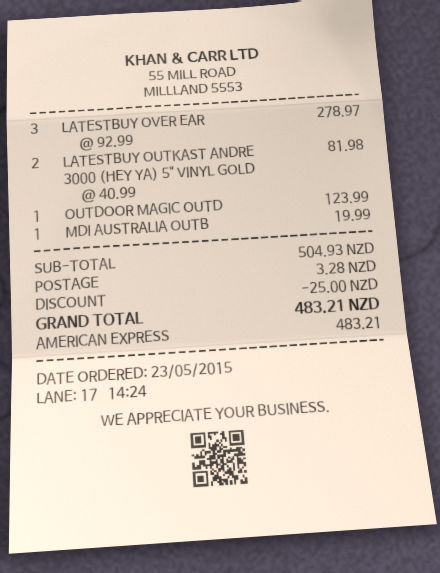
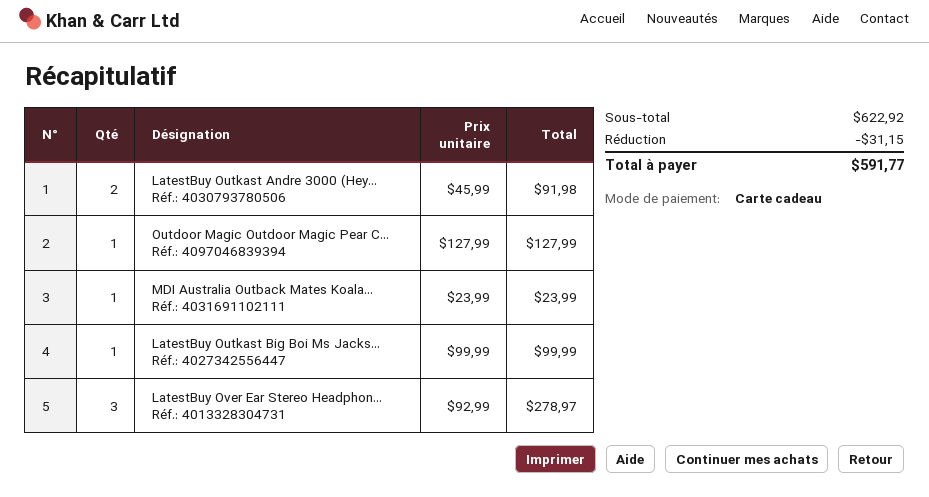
payment method: American Express -> gift card
LATESTBUY OUTKAST ANDRE 3000 (HEY YA) 5" VINYL GOLD: 2 x 40.99 = 81.98 -> 2 x 45.99 = 91.98
OUTDOOR MAGIC OUTD: 1 x 123.99 = 123.99 -> 1 x 127.99 = 127.99
MDI AUSTRALIA OUTB: 1 x 19.99 = 19.99 -> 1 x 23.99 = 23.99
LatestBuy Outkast Big Boi Ms Jacks...: none -> 1 x 99.99 = 99.99
subtotal: 504.93 -> 622.92
discount: 25.00 -> 31.15
shipping: 3.28 -> none
total: 483.21 -> 591.77

